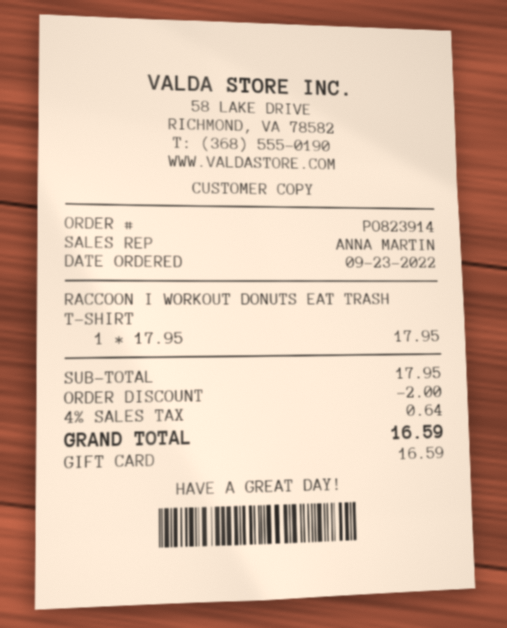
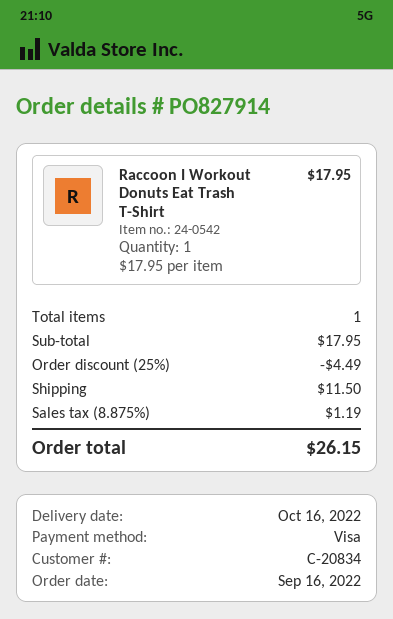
order number: PO823914 -> PO827914
order date: 2022-09-23 -> 2022-09-16
payment method: gift card -> Visa
discount: 2.00 -> 4.49
shipping: none -> 11.50
tax: 4% = 0.64 -> 8.875% = 1.19
total: 16.59 -> 26.15

